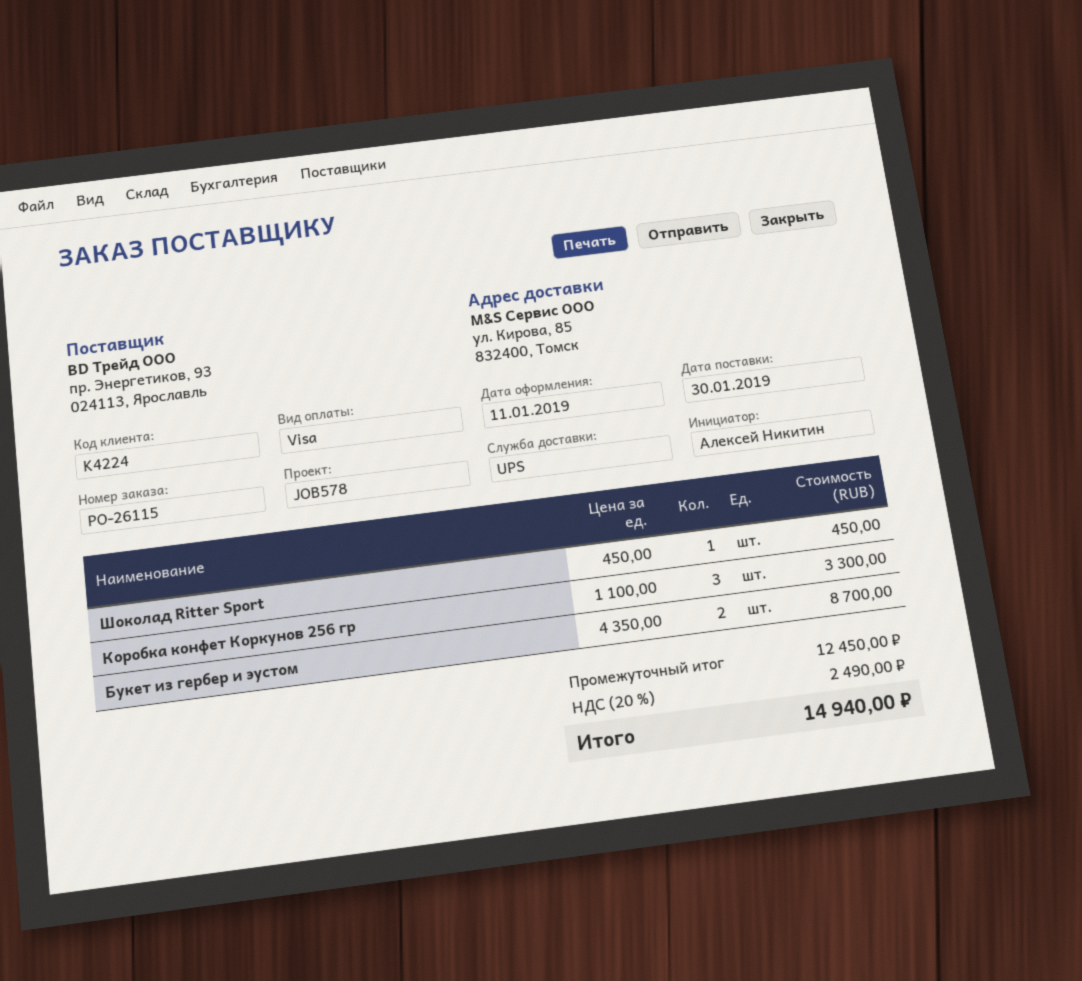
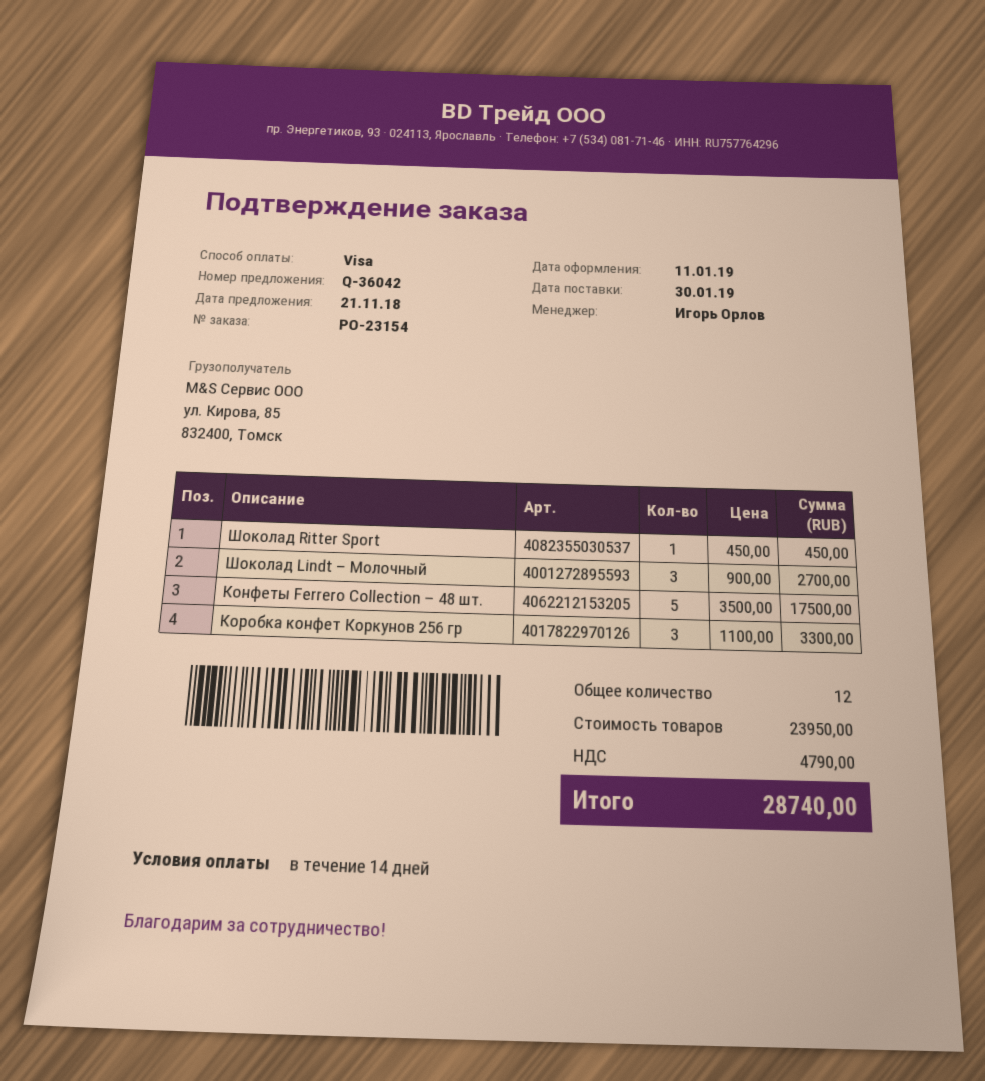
order number: PO-26115 -> PO-23154
Букет из гербер и эустом: 2 x 4350.00 = 8700.00 -> none
Шоколад Lindt – Молочный: none -> 3 x 900.00 = 2700.00
Конфеты Ferrero Collection – 48 шт.: none -> 5 x 3500.00 = 17500.00
subtotal: 12450.00 -> 23950.00
tax: 2490.00 -> 4790.00
total: 14940.00 -> 28740.00

